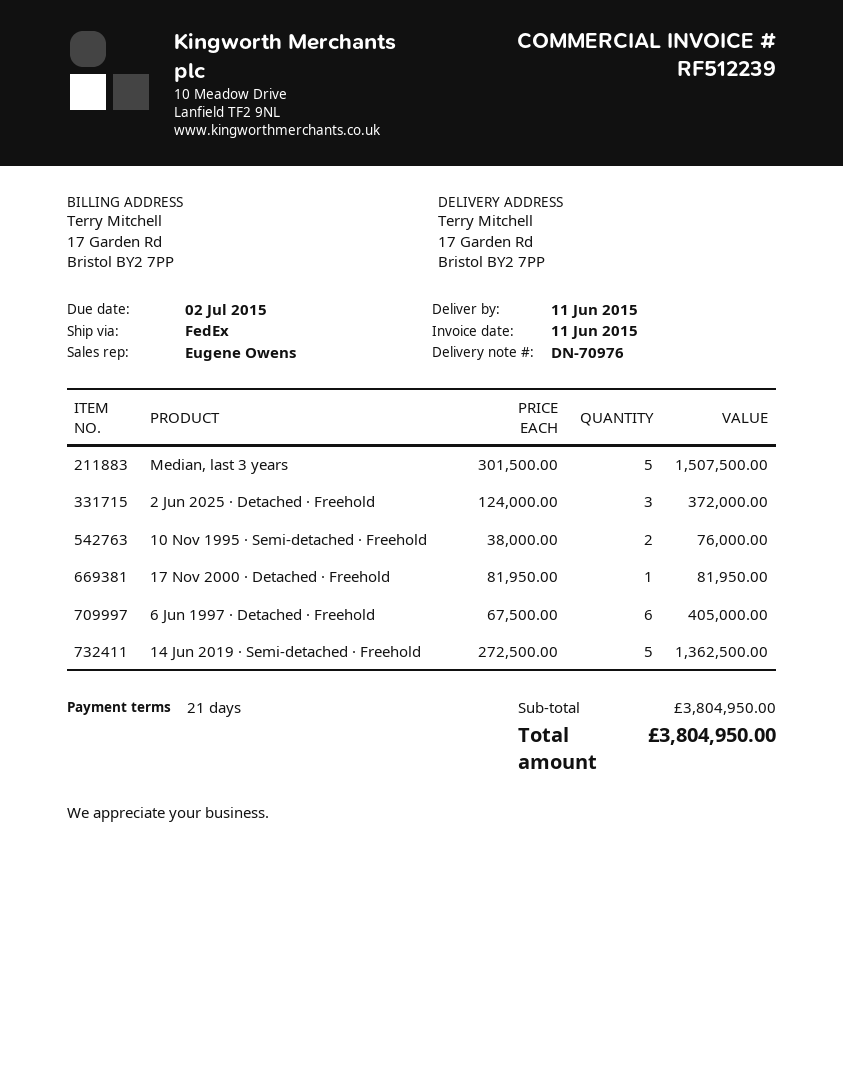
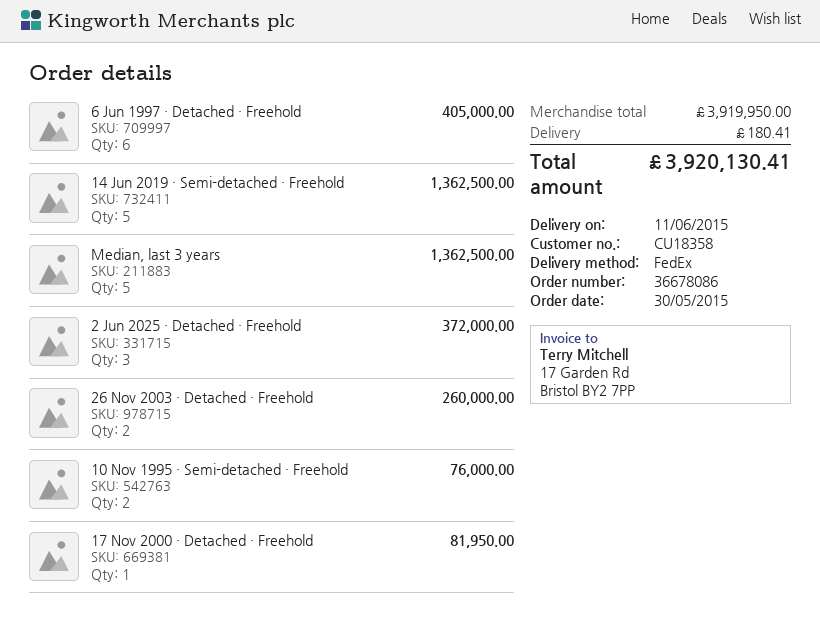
Median, last 3 years: 5 for 1507500.00 -> 5 for 1362500.00
26 Nov 2003 · Detached · Freehold: none -> 2 for 260000.00
subtotal: 3804950.00 -> 3919950.00
shipping: none -> 180.41
total: 3804950.00 -> 3920130.41

